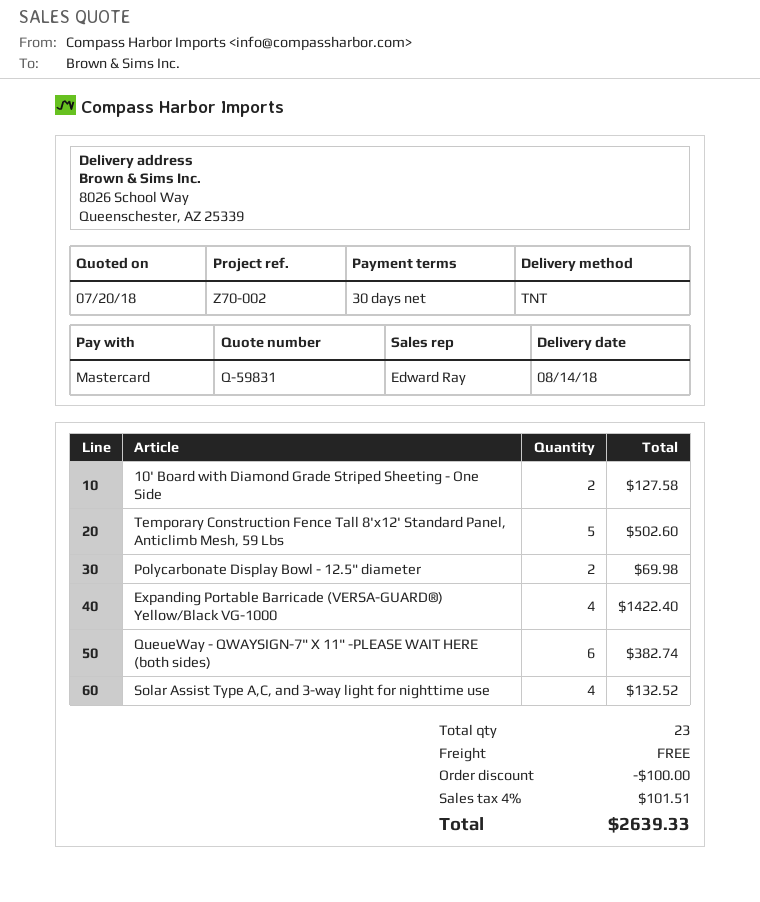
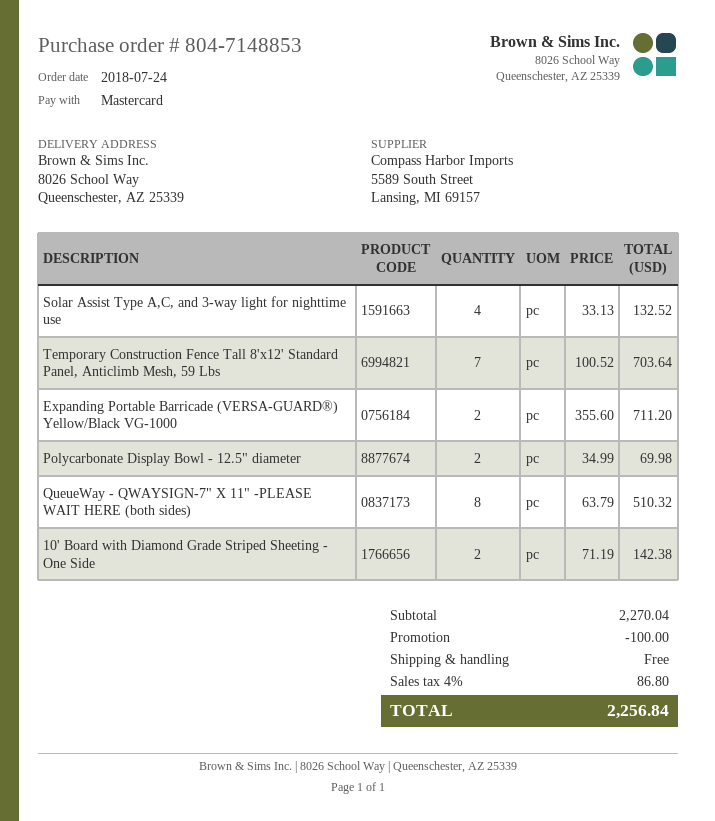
10' Board with Diamond Grade Striped Sheeting - One Side: 2 for 127.58 -> 2 for 142.38
Temporary Construction Fence Tall 8'x12' Standard Panel, Anticlimb Mesh, 59 Lbs: 5 for 502.60 -> 7 for 703.64
Expanding Portable Barricade (VERSA-GUARD®) Yellow/Black VG-1000: 4 for 1422.40 -> 2 for 711.20
QueueWay - QWAYSIGN-7" X 11" -PLEASE WAIT HERE (both sides): 6 for 382.74 -> 8 for 510.32
tax: 4% = 101.51 -> 4% = 86.80
total: 2639.33 -> 2256.84

